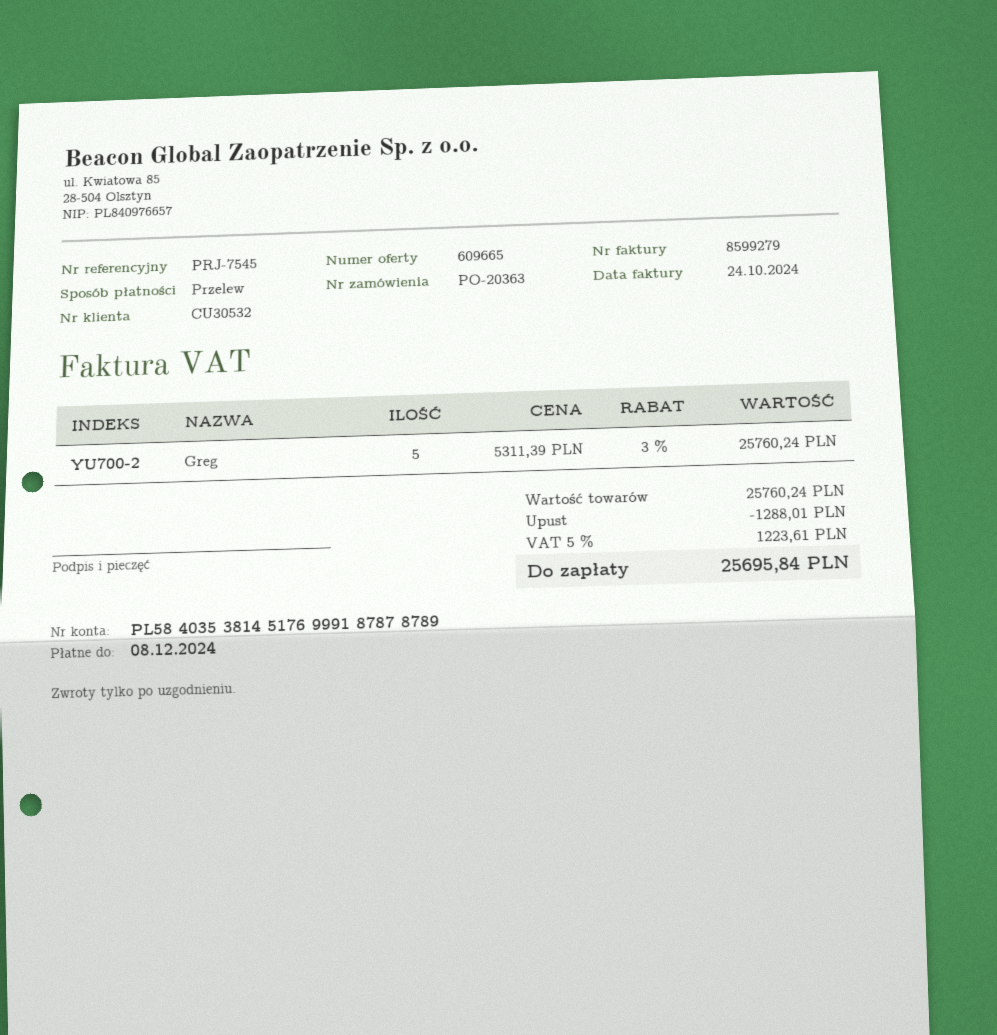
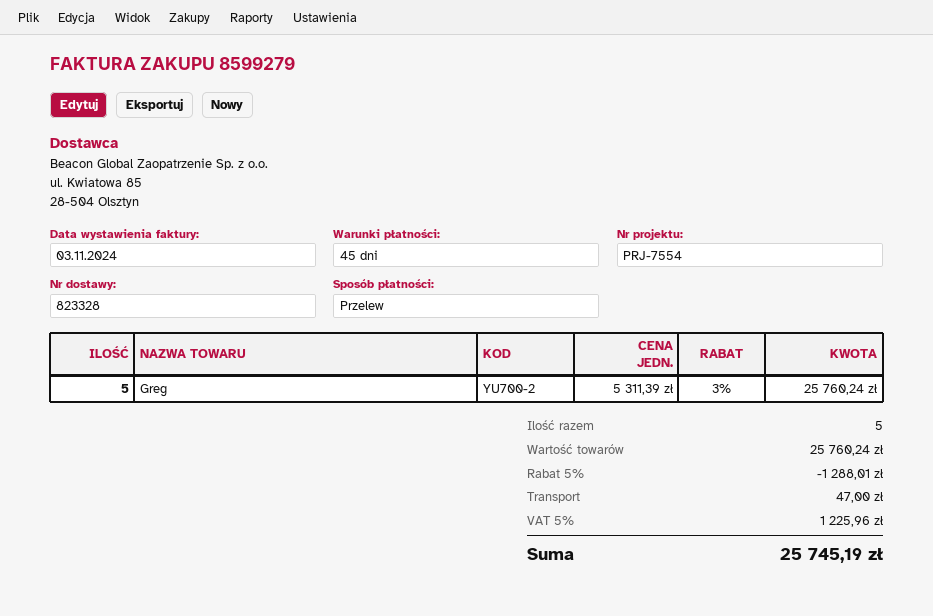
invoice date: 2024-10-24 -> 2024-11-03
reference: PRJ-7545 -> PRJ-7554
shipping: none -> 47.00
tax: 5% = 1223.61 -> 5% = 1225.96
total: 25695.84 -> 25745.19

